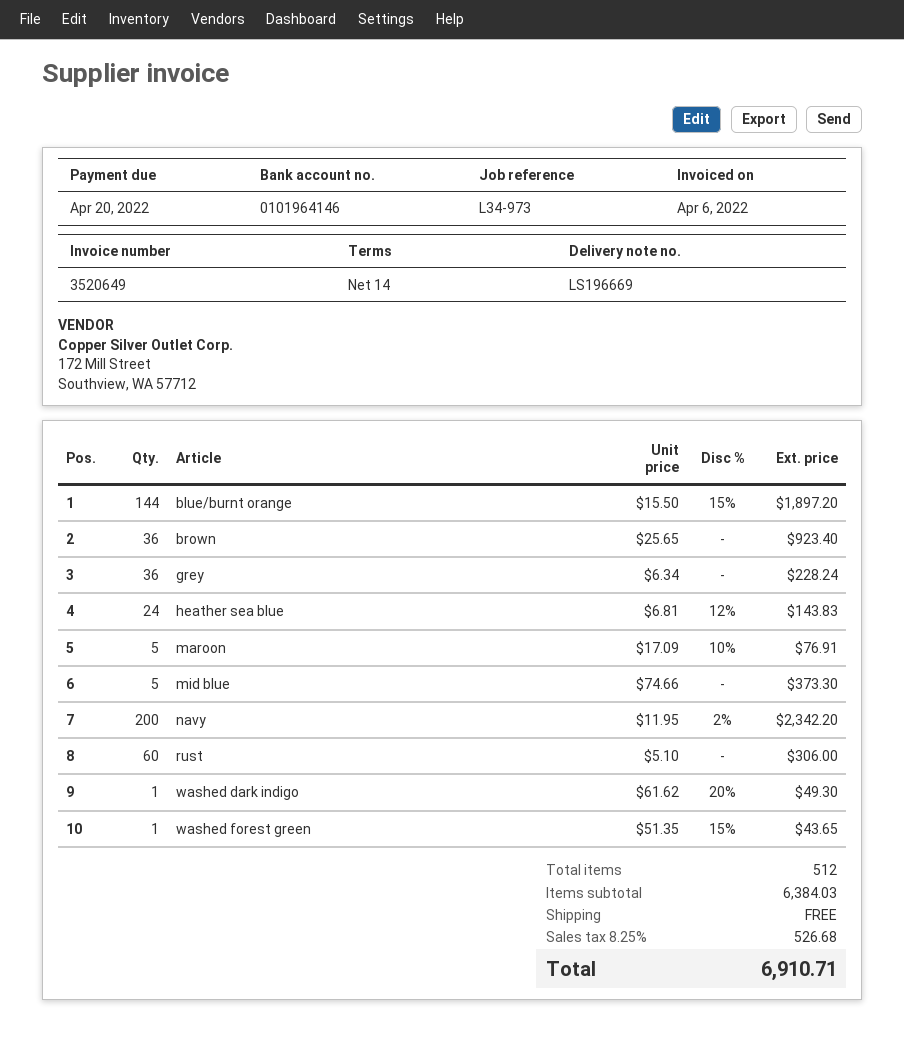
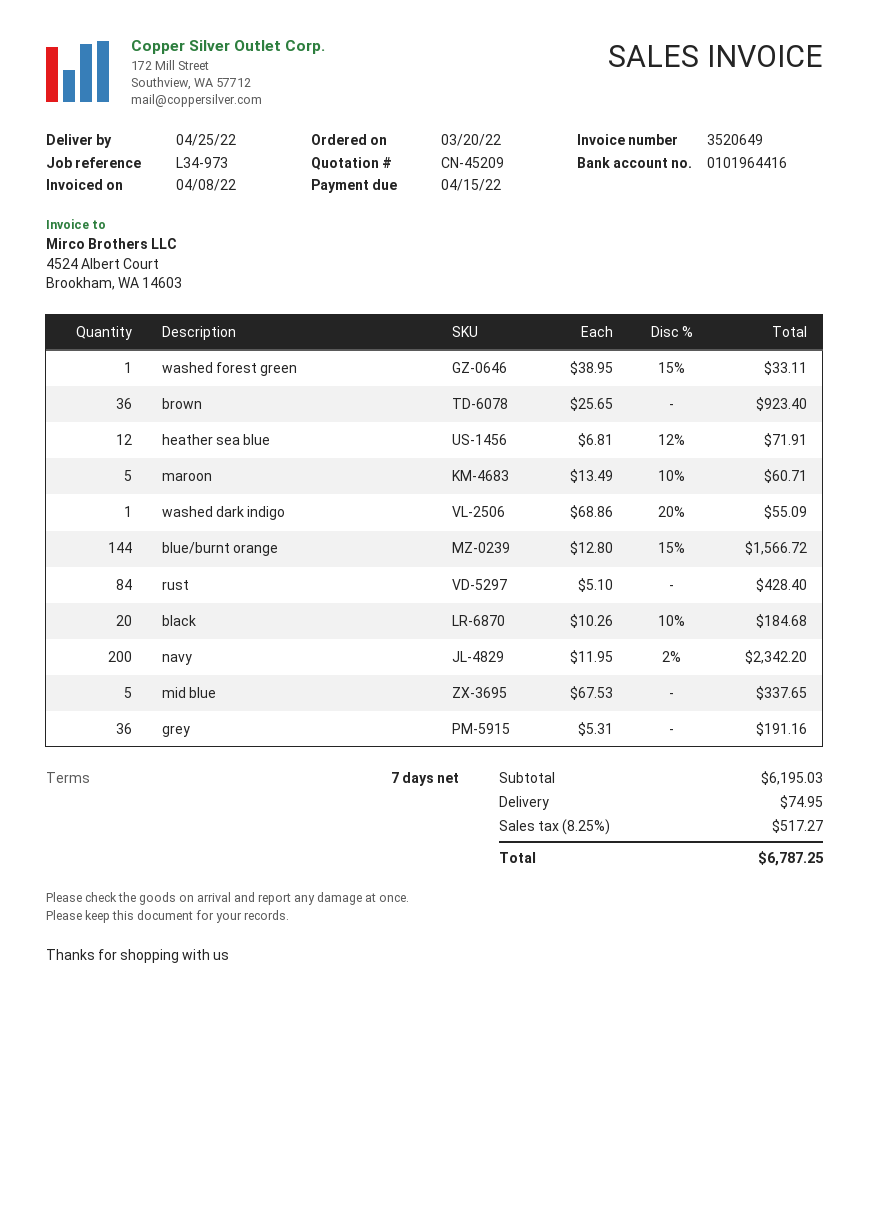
invoice date: 2022-04-06 -> 2022-04-08
payment terms: 14 days -> 7 days
due date: 2022-04-20 -> 2022-04-15
bank account: 0101964146 -> 0101964416
blue/burnt orange: 144 x 15.50 - 15% = 1897.20 -> 144 x 12.80 - 15% = 1566.72
grey: 36 x 6.34 = 228.24 -> 36 x 5.31 = 191.16
heather sea blue: 24 x 6.81 - 12% = 143.83 -> 12 x 6.81 - 12% = 71.91
maroon: 5 x 17.09 - 10% = 76.91 -> 5 x 13.49 - 10% = 60.71
mid blue: 5 x 74.66 = 373.30 -> 5 x 67.53 = 337.65
rust: 60 x 5.10 = 306.00 -> 84 x 5.10 = 428.40
washed dark indigo: 1 x 61.62 - 20% = 49.30 -> 1 x 68.86 - 20% = 55.09
washed forest green: 1 x 51.35 - 15% = 43.65 -> 1 x 38.95 - 15% = 33.11
black: none -> 20 x 10.26 - 10% = 184.68
subtotal: 6384.03 -> 6195.03
shipping: 0.00 -> 74.95
tax: 8.25% = 526.68 -> 8.25% = 517.27
total: 6910.71 -> 6787.25

